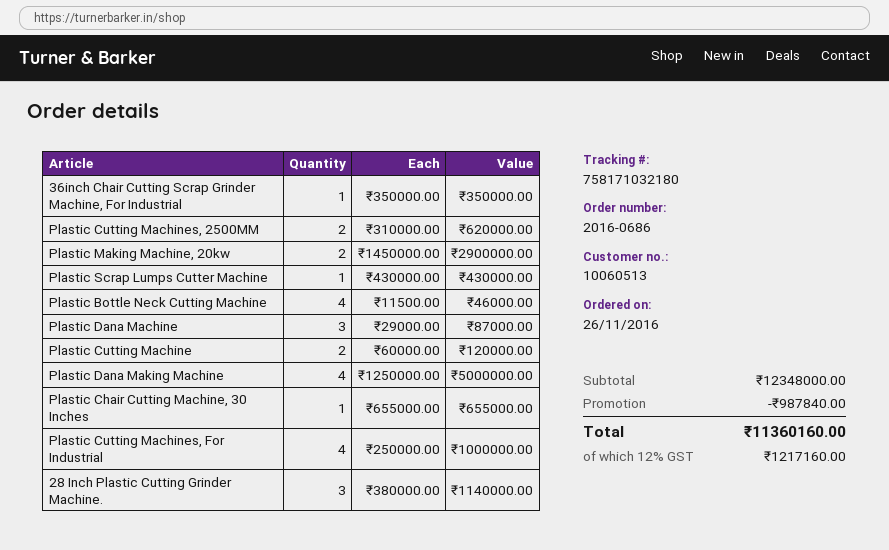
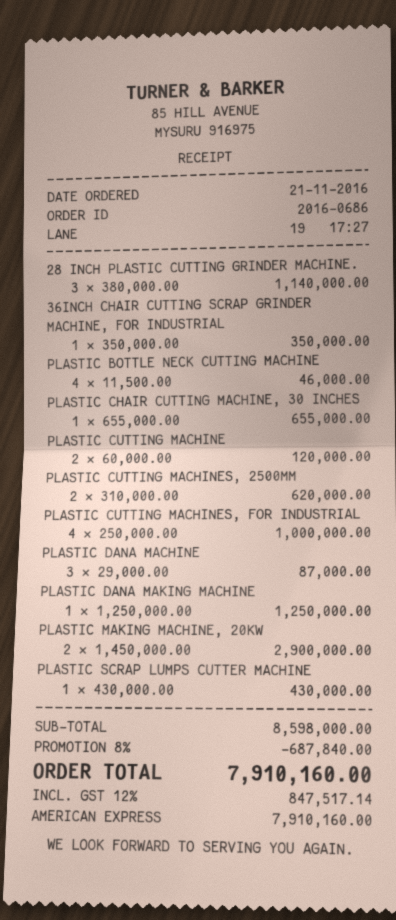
order date: 2016-11-26 -> 2016-11-21
Plastic Dana Making Machine: 4 x 1250000.00 = 5000000.00 -> 1 x 1250000.00 = 1250000.00
subtotal: 12348000.00 -> 8598000.00
discount: 987840.00 -> 687840.00
tax: 12% = 1217160.00 -> 12% = 847517.14
total: 11360160.00 -> 7910160.00

